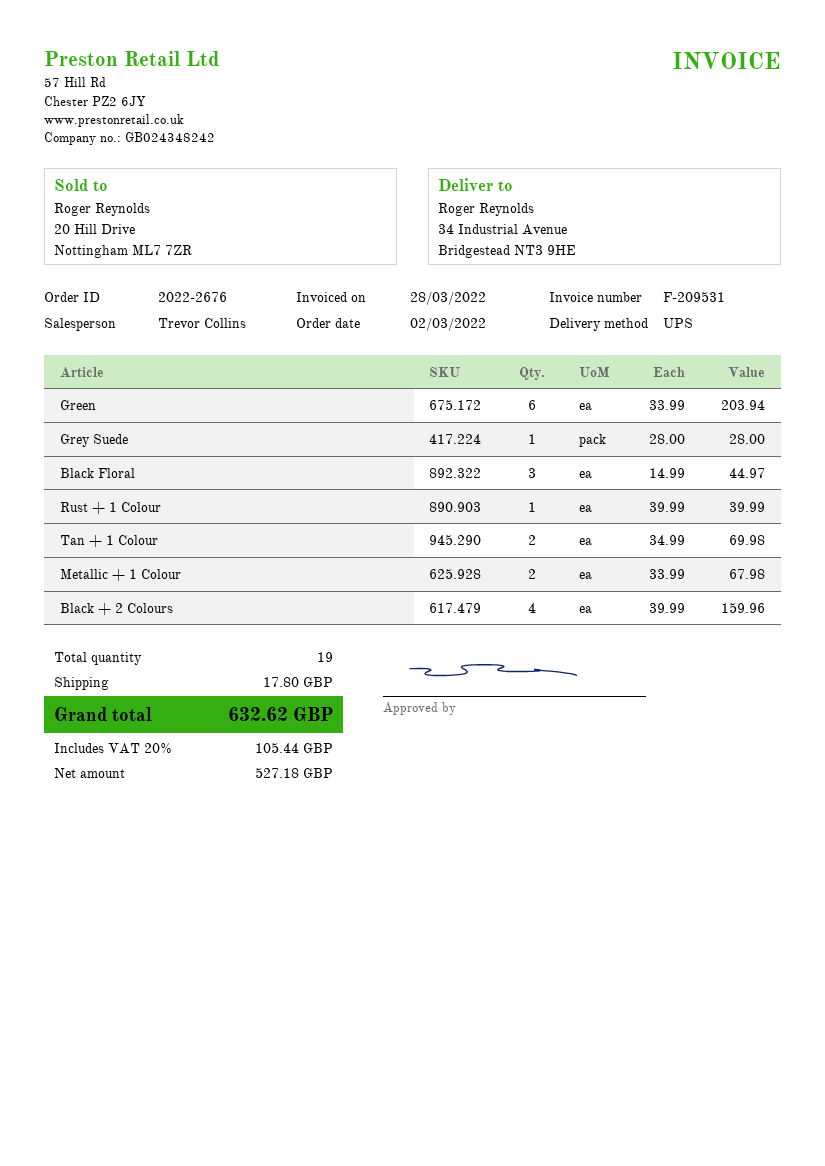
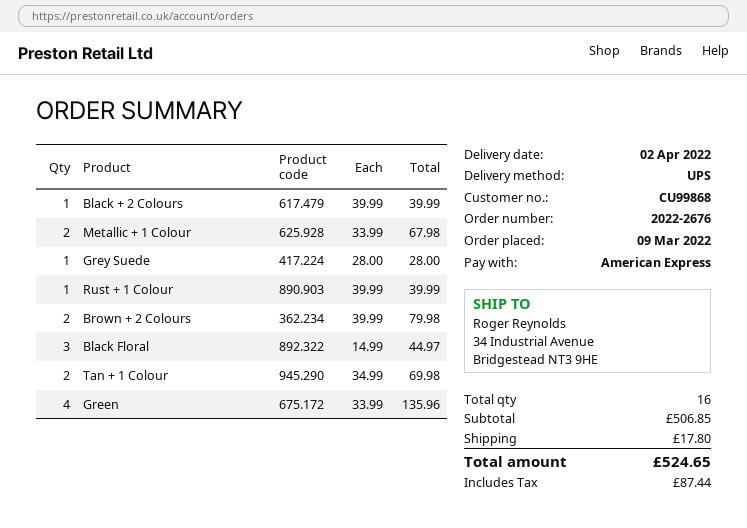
order date: 2022-03-02 -> 2022-03-09
Green: 6 x 33.99 = 203.94 -> 4 x 33.99 = 135.96
Black + 2 Colours: 4 x 39.99 = 159.96 -> 1 x 39.99 = 39.99
Brown + 2 Colours: none -> 2 x 39.99 = 79.98
total quantity: 19 -> 16
tax: 105.44 -> 87.44
total: 632.62 -> 524.65

